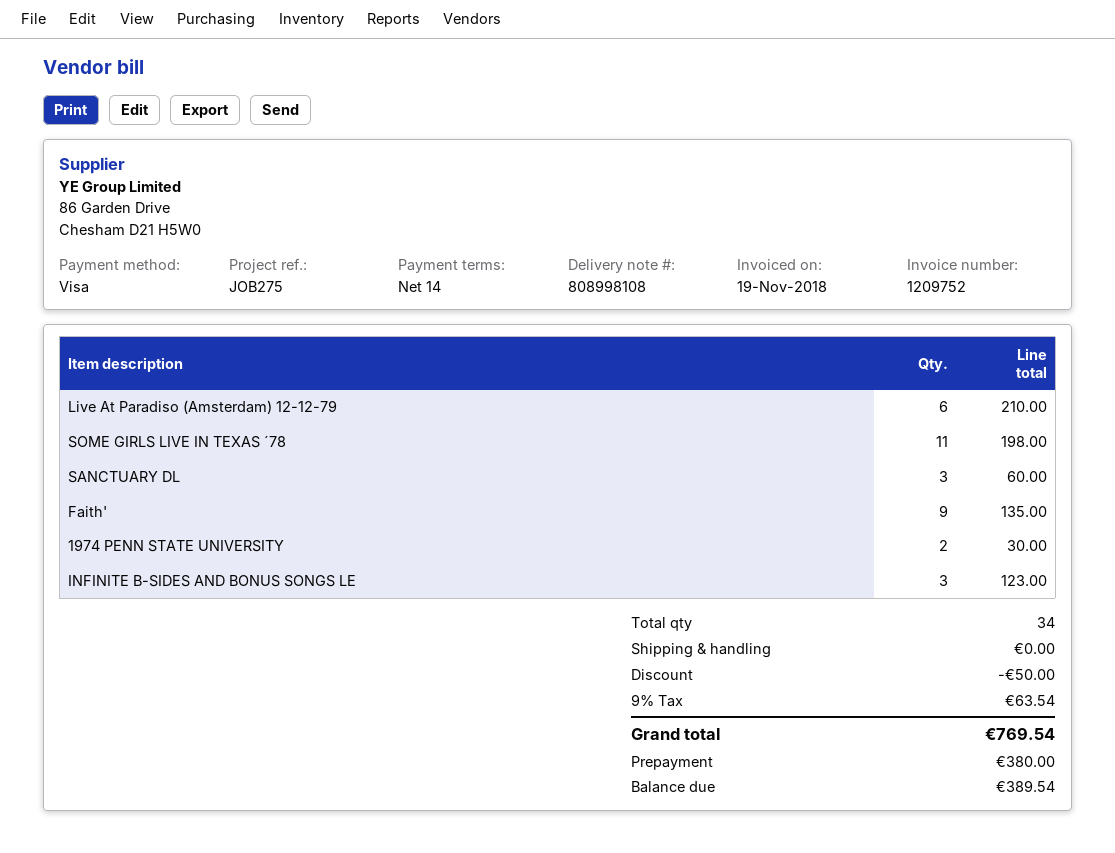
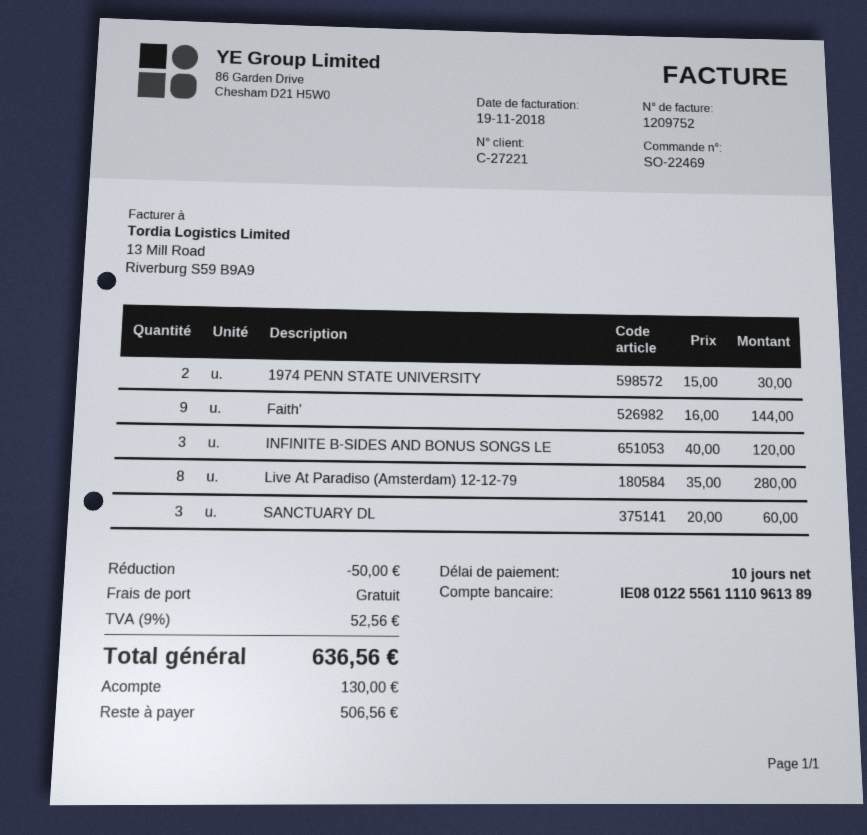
payment terms: 14 days -> 10 days
Live At Paradiso (Amsterdam) 12-12-79: 6 for 210.00 -> 8 for 280.00
SOME GIRLS LIVE IN TEXAS ´78: 11 for 198.00 -> none
Faith': 9 for 135.00 -> 9 for 144.00
INFINITE B-SIDES AND BONUS SONGS LE: 3 for 123.00 -> 3 for 120.00
tax: 9% = 63.54 -> 9% = 52.56
total: 769.54 -> 636.56
deposit: 380.00 -> 130.00
balance: 389.54 -> 506.56

